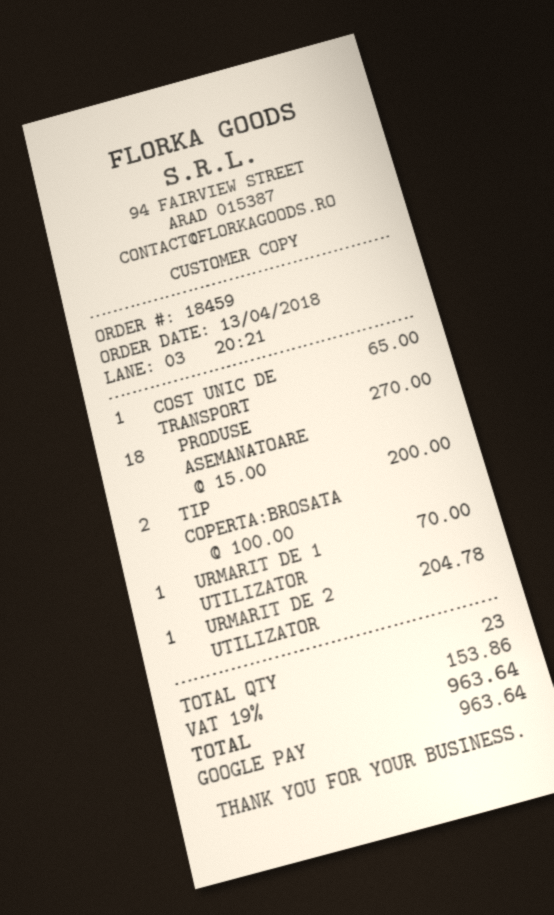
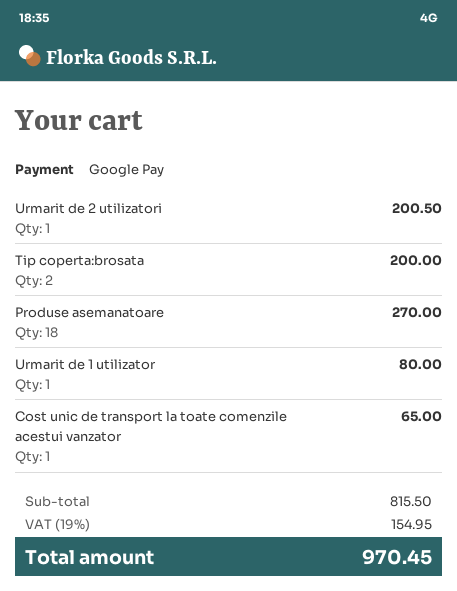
URMARIT DE 1 UTILIZATOR: 1 for 70.00 -> 1 for 80.00
URMARIT DE 2 UTILIZATOR: 1 for 204.78 -> 1 for 200.50
tax: 19% = 153.86 -> 19% = 154.95
total: 963.64 -> 970.45

